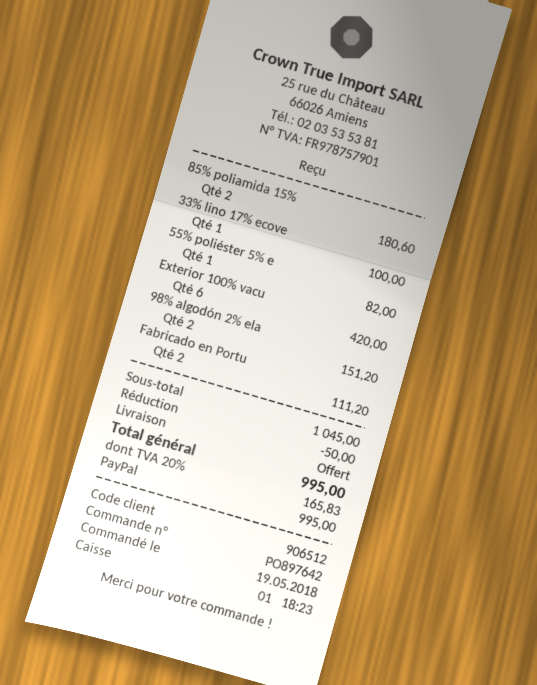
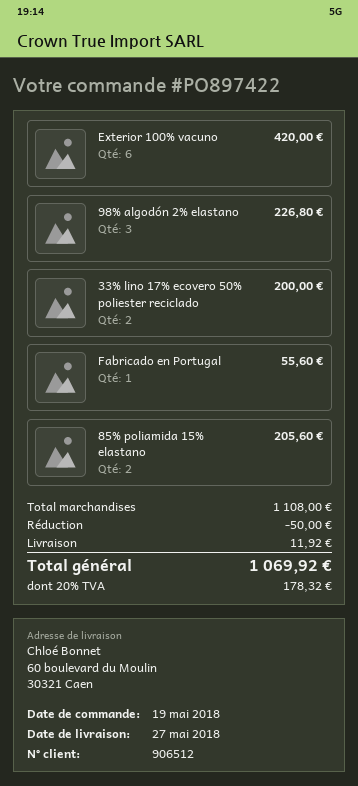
order number: PO897642 -> PO897422
85% poliamida 15%: 2 for 180.60 -> 2 for 205.60
33% lino 17% ecove: 1 for 100.00 -> 2 for 200.00
55% poliéster 5% e: 1 for 82.00 -> none
98% algodón 2% ela: 2 for 151.20 -> 3 for 226.80
Fabricado en Portu: 2 for 111.20 -> 1 for 55.60
subtotal: 1045.00 -> 1108.00
shipping: 0.00 -> 11.92
tax: 20% = 165.83 -> 20% = 178.32
total: 995.00 -> 1069.92

